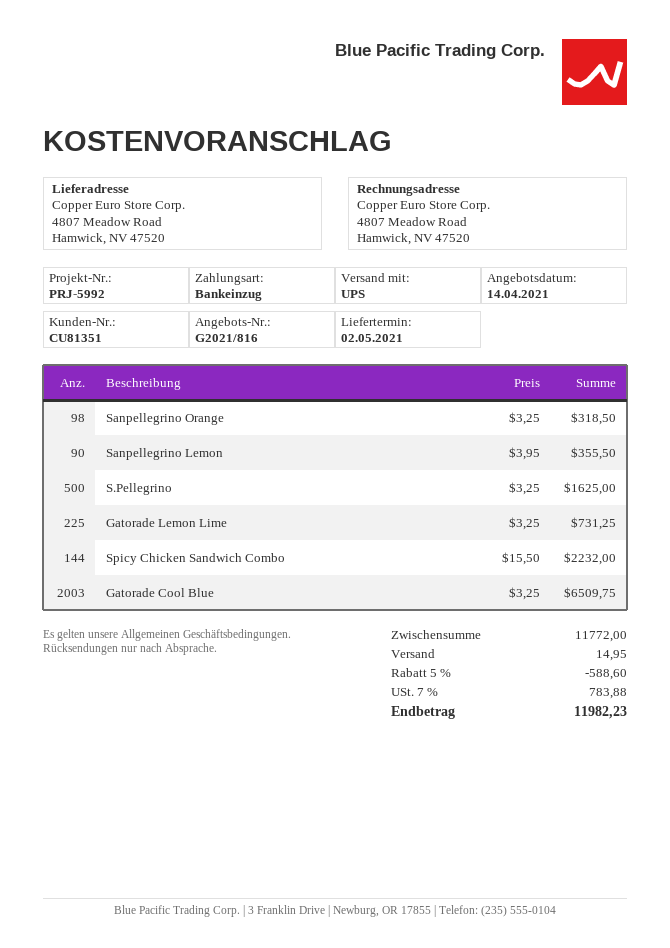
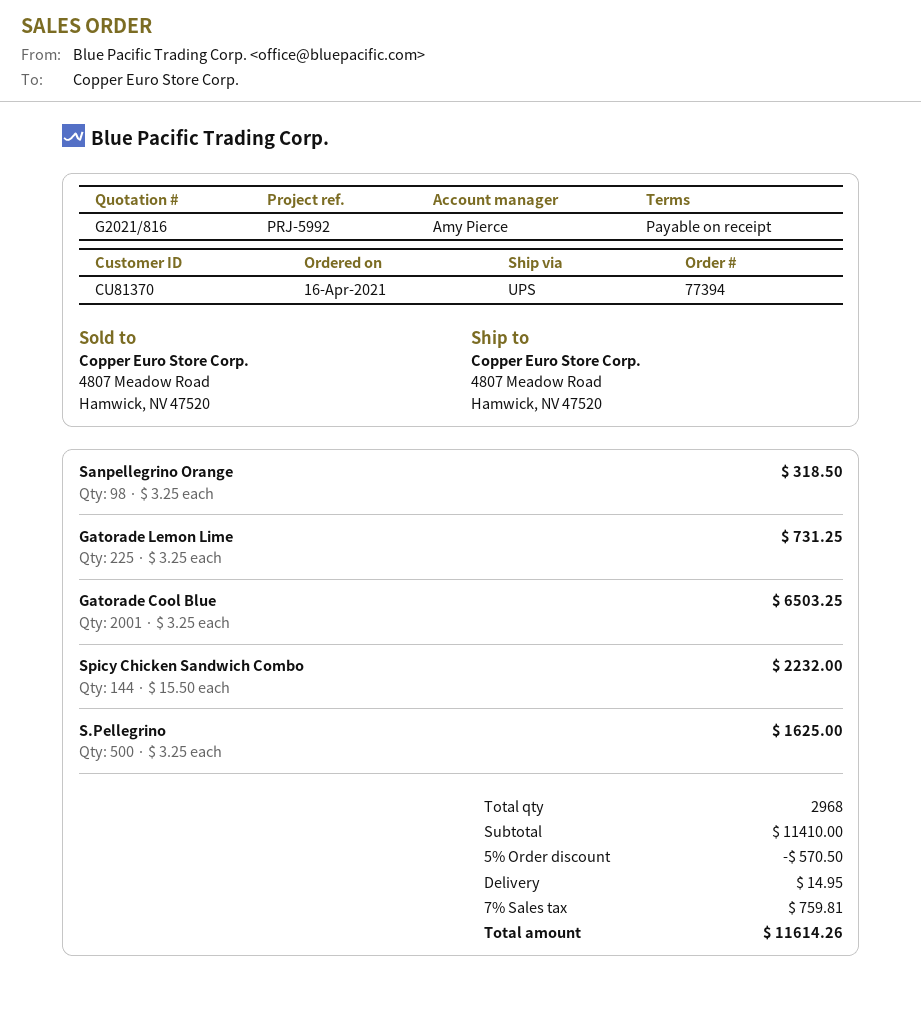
customer number: CU81351 -> CU81370
Sanpellegrino Lemon: 90 x 3.95 = 355.50 -> none
Gatorade Cool Blue: 2003 x 3.25 = 6509.75 -> 2001 x 3.25 = 6503.25
subtotal: 11772.00 -> 11410.00
discount: 5% = 588.60 -> 5% = 570.50
tax: 7% = 783.88 -> 7% = 759.81
total: 11982.23 -> 11614.26

